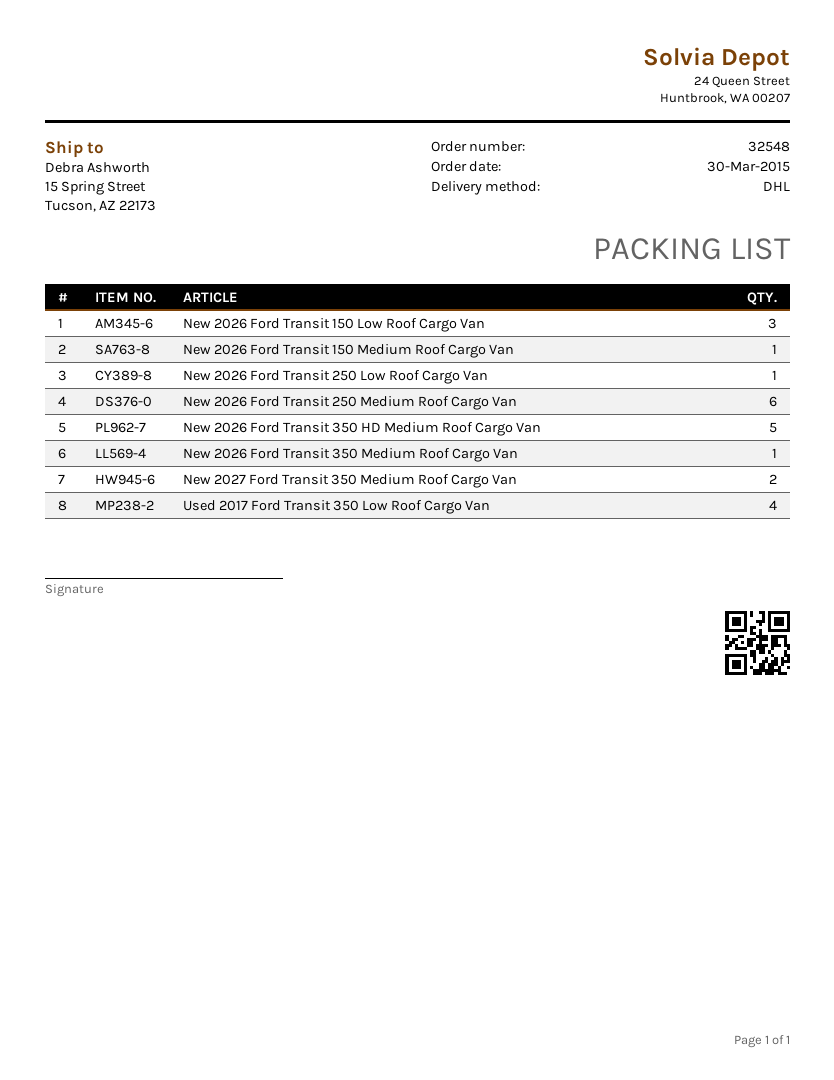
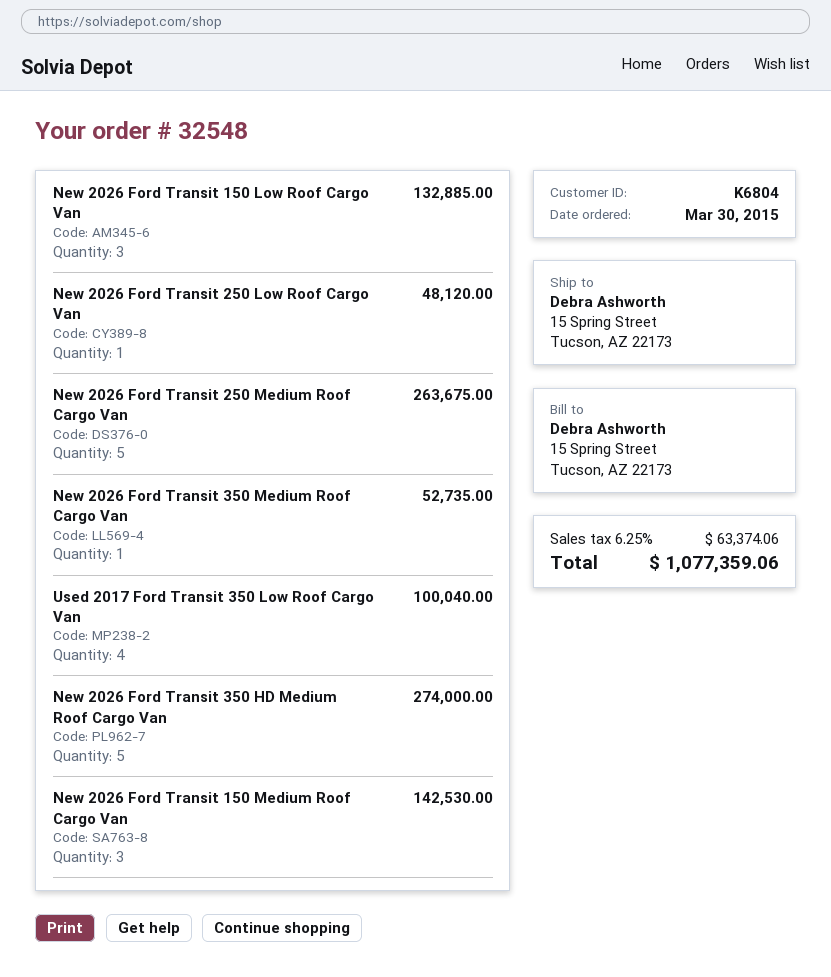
New 2026 Ford Transit 150 Medium Roof Cargo Van: 1 -> 3
New 2026 Ford Transit 250 Medium Roof Cargo Van: 6 -> 5
New 2027 Ford Transit 350 Medium Roof Cargo Van: 2 -> none

